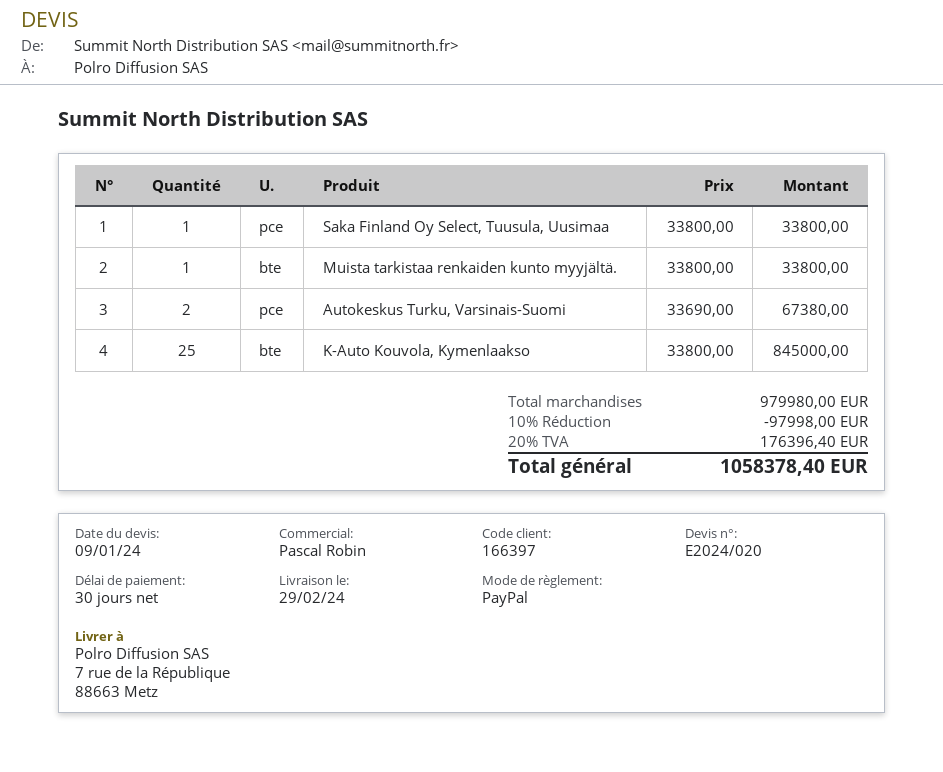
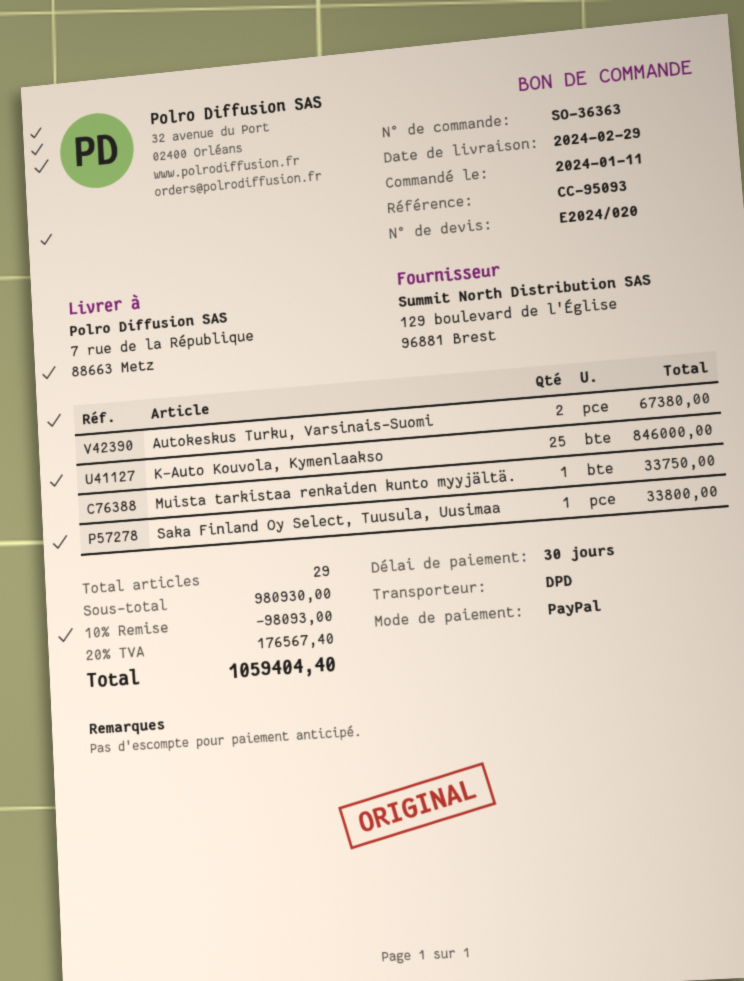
Muista tarkistaa renkaiden kunto myyjältä.: 1 for 33800.00 -> 1 for 33750.00
K-Auto Kouvola, Kymenlaakso: 25 for 845000.00 -> 25 for 846000.00
subtotal: 979980.00 -> 980930.00
discount: 10% = 97998.00 -> 10% = 98093.00
tax: 20% = 176396.40 -> 20% = 176567.40
total: 1058378.40 -> 1059404.40

